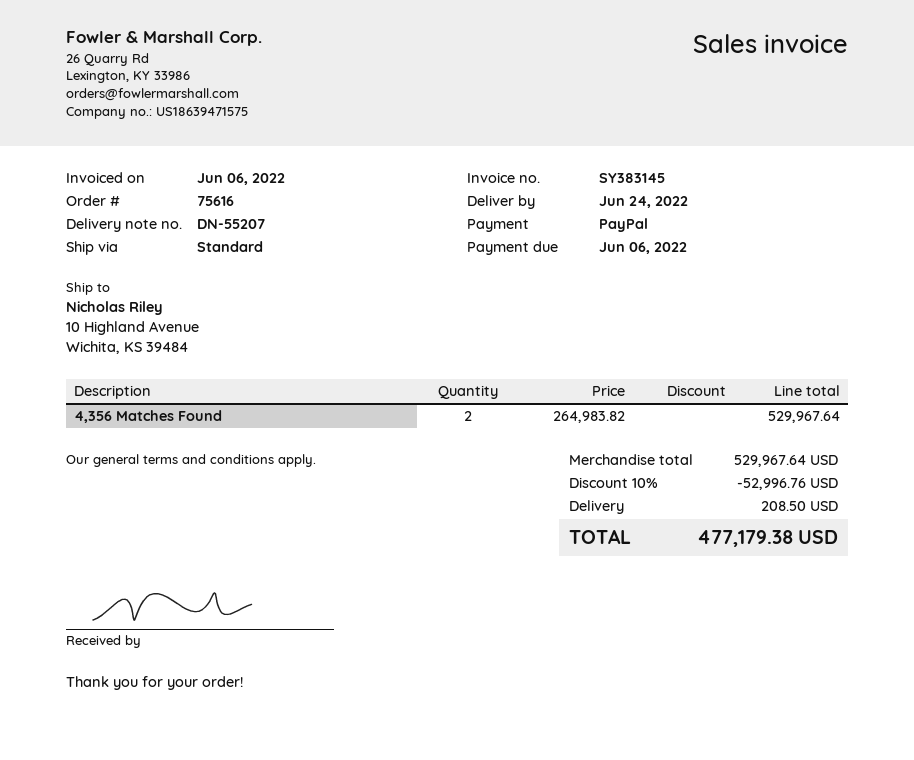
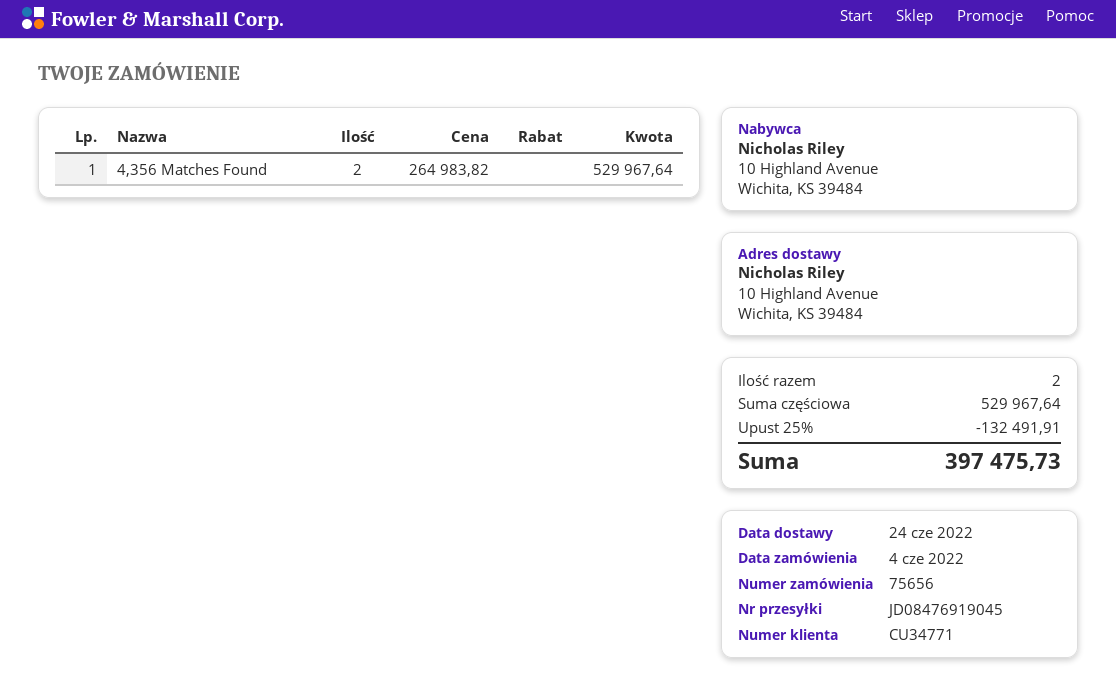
order number: 75616 -> 75656
discount: 10% = 52996.76 -> 25% = 132491.91
shipping: 208.50 -> none
total: 477179.38 -> 397475.73

